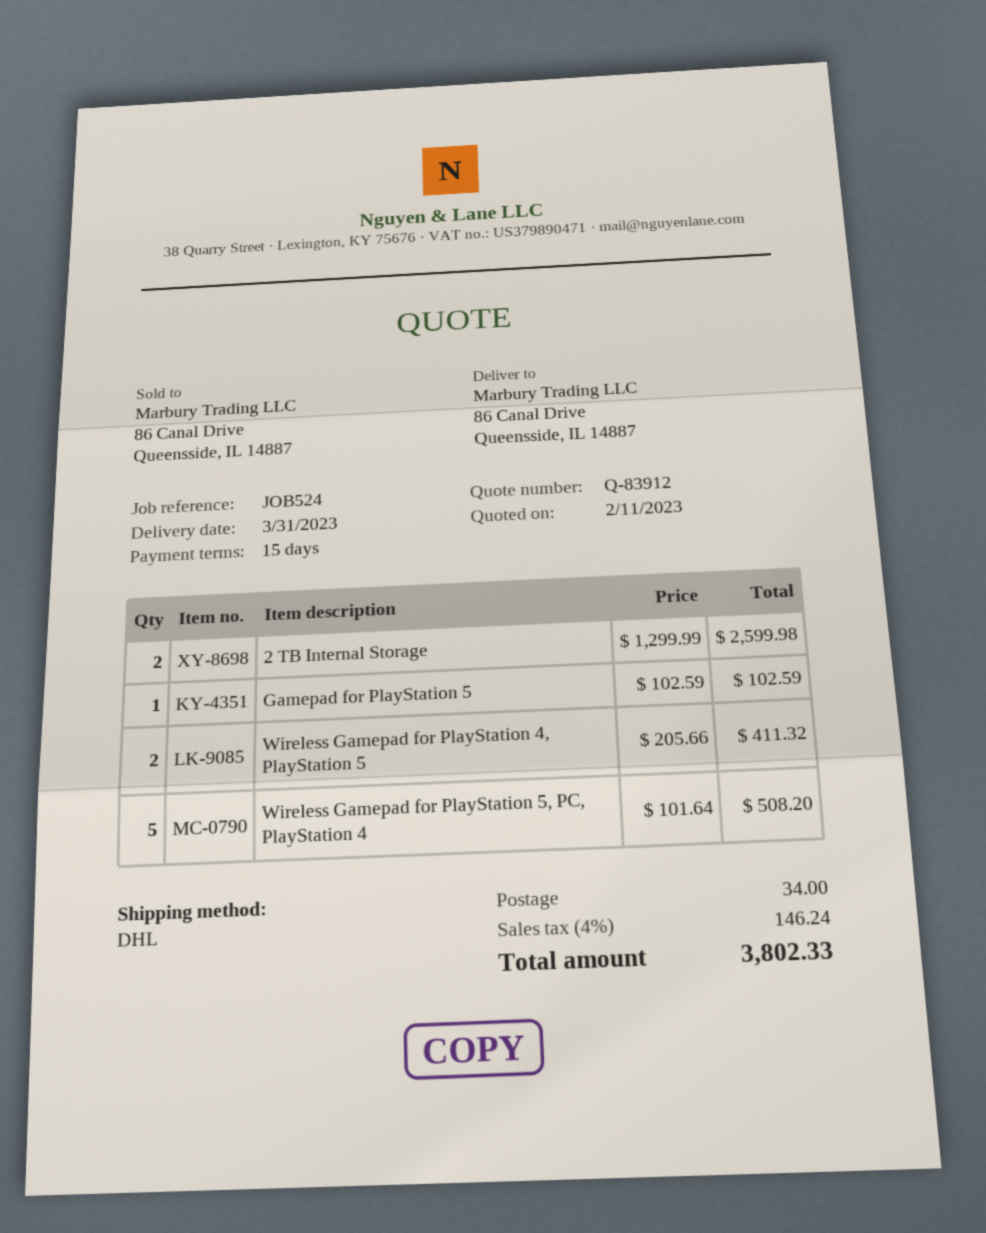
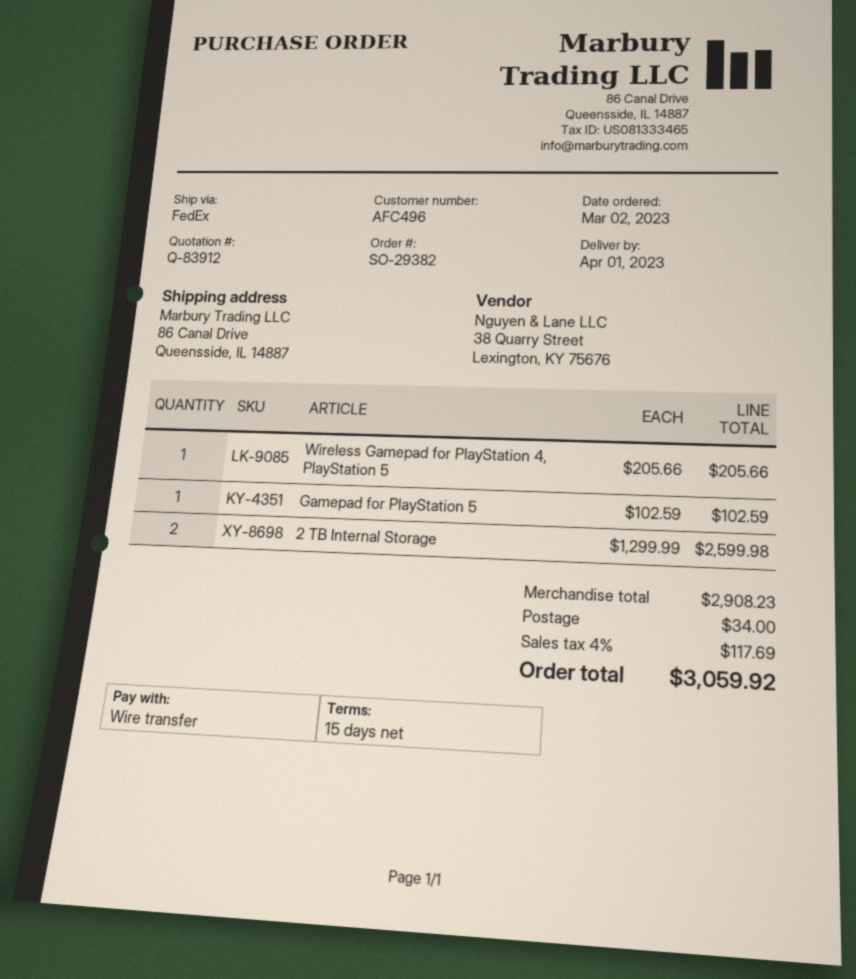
delivery date: 2023-03-31 -> 2023-04-01
shipping method: DHL -> FedEx
Wireless Gamepad for PlayStation 4, PlayStation 5: 2 x 205.66 = 411.32 -> 1 x 205.66 = 205.66
Wireless Gamepad for PlayStation 5, PC, PlayStation 4: 5 x 101.64 = 508.20 -> none
tax: 4% = 146.24 -> 4% = 117.69
total: 3802.33 -> 3059.92

